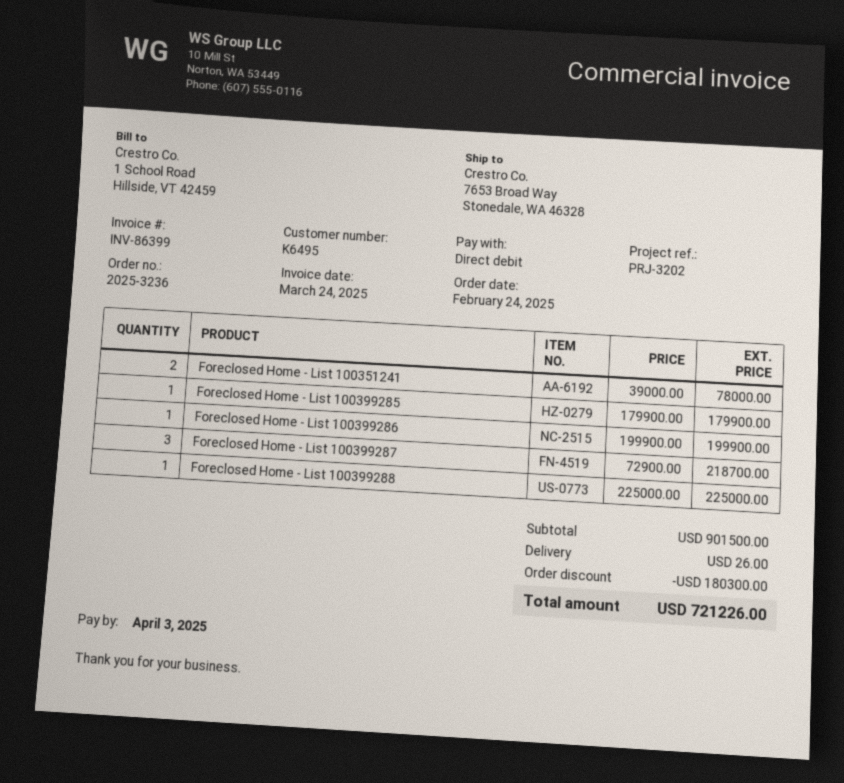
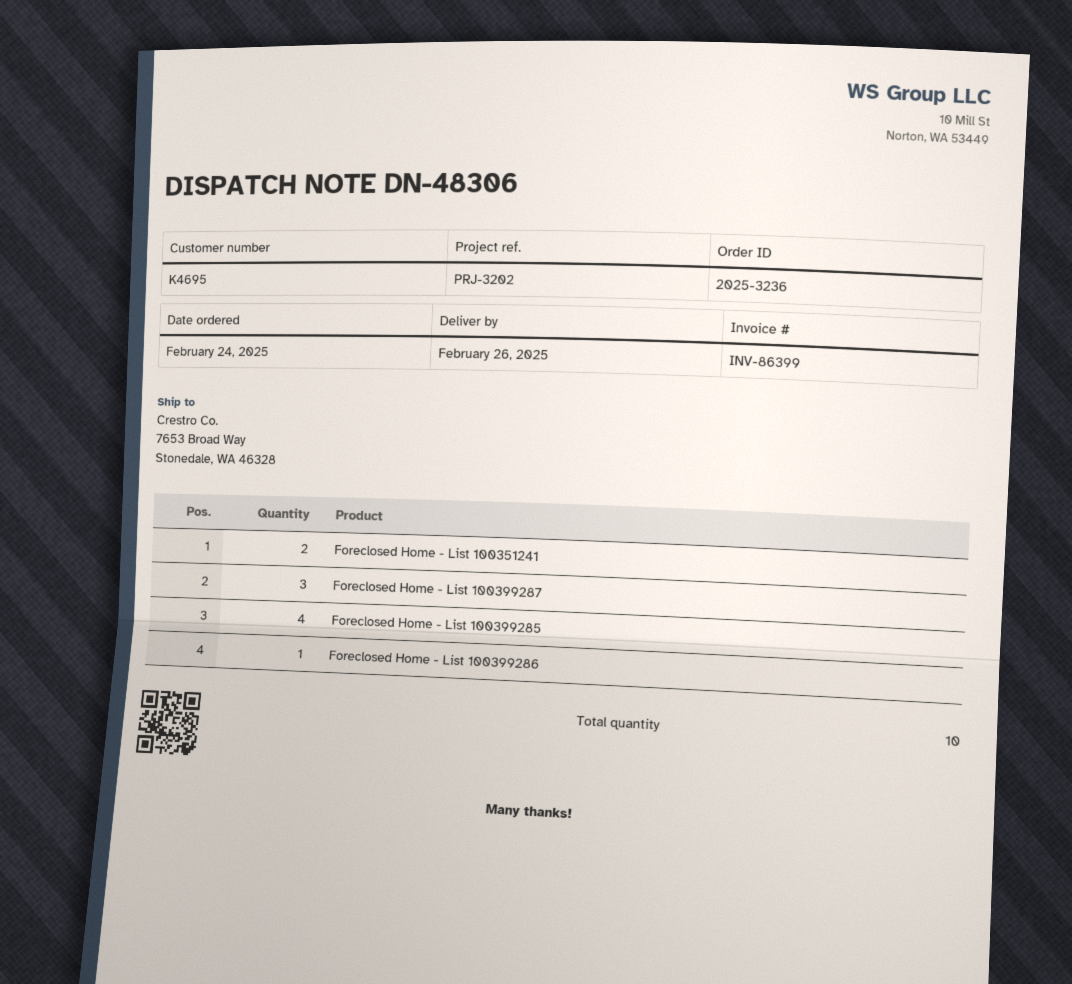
customer number: K6495 -> K4695
Foreclosed Home - List 100399285: 1 -> 4
Foreclosed Home - List 100399288: 1 -> none

